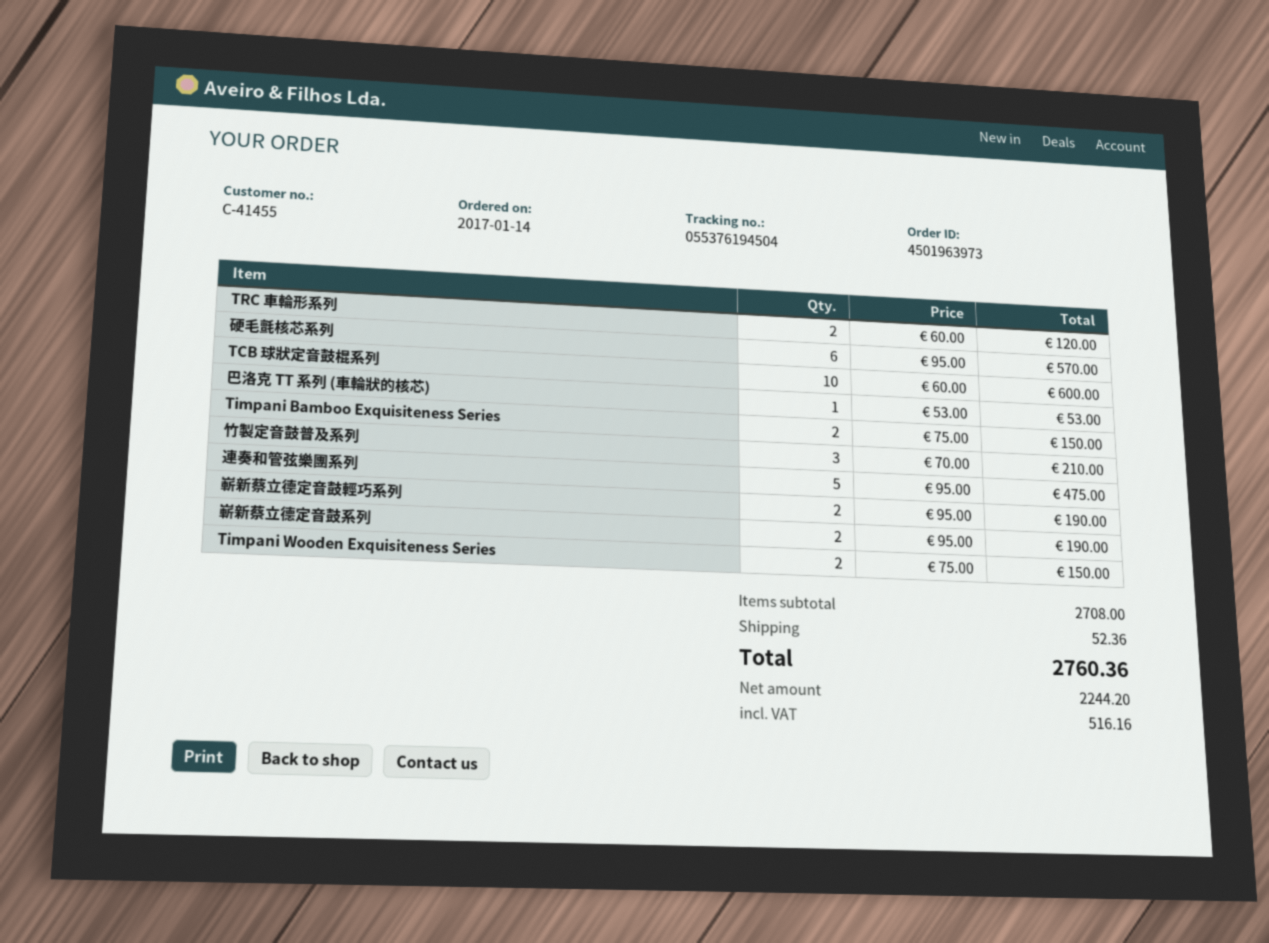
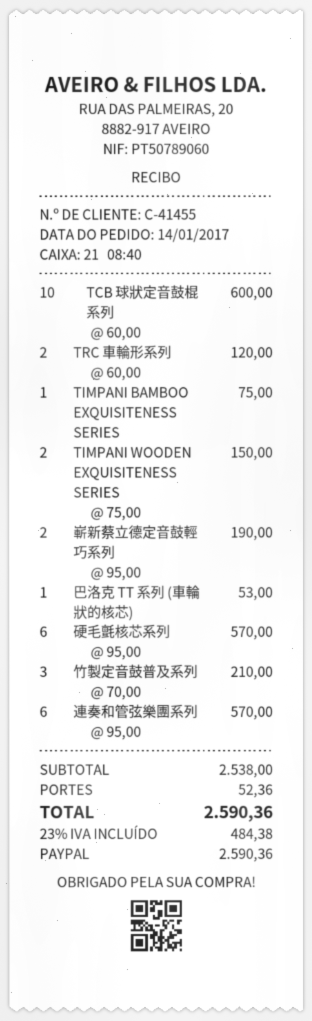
Timpani Bamboo Exquisiteness Series: 2 x 75.00 = 150.00 -> 1 x 75.00 = 75.00
連奏和管弦樂團系列: 5 x 95.00 = 475.00 -> 6 x 95.00 = 570.00
嶄新蔡立德定音鼓系列: 2 x 95.00 = 190.00 -> none
subtotal: 2708.00 -> 2538.00
tax: 516.16 -> 484.38
total: 2760.36 -> 2590.36

